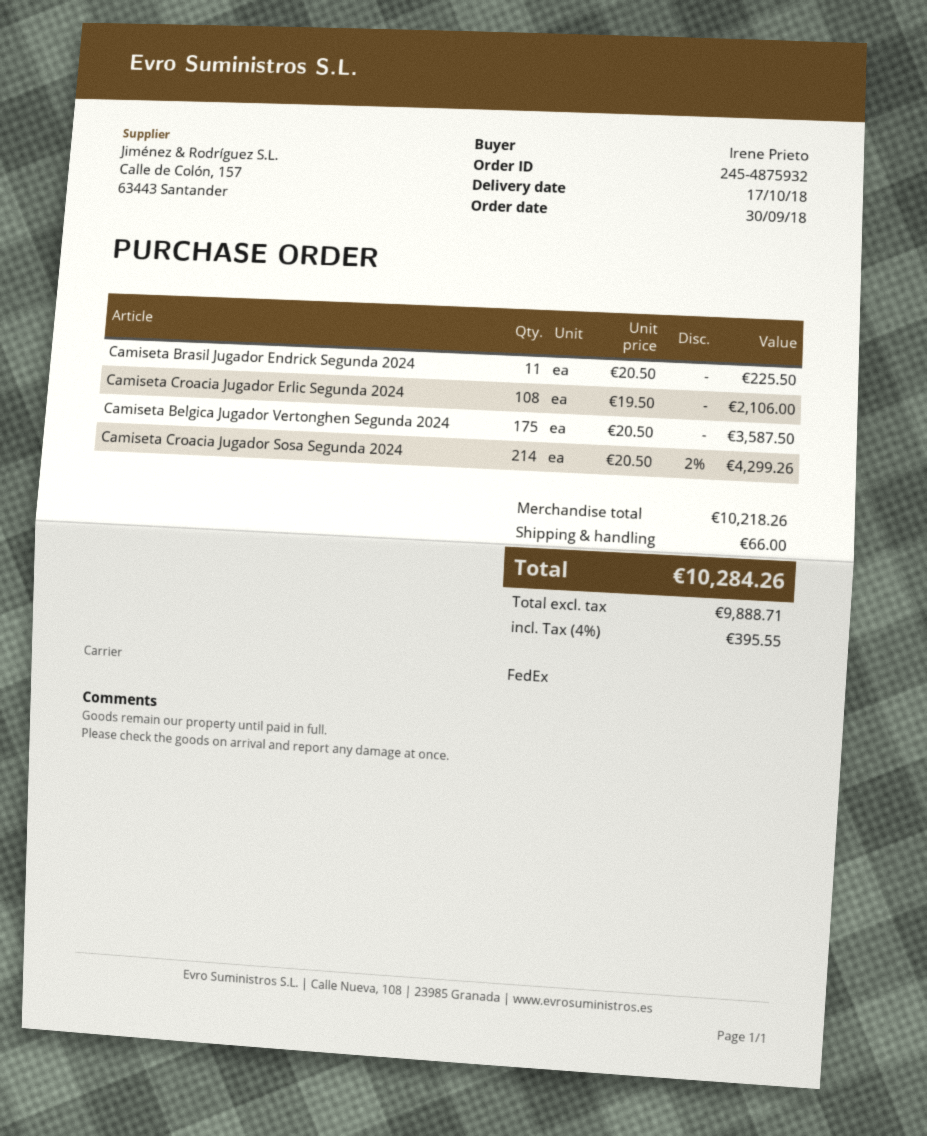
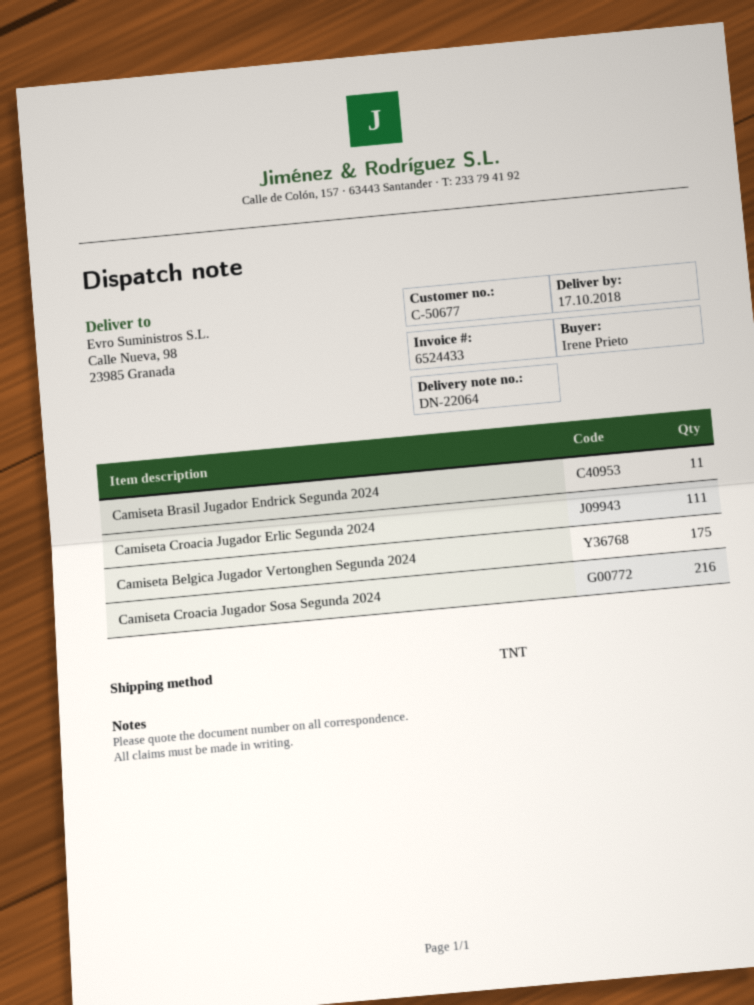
shipping method: FedEx -> TNT
Camiseta Croacia Jugador Erlic Segunda 2024: 108 -> 111
Camiseta Croacia Jugador Sosa Segunda 2024: 214 -> 216

